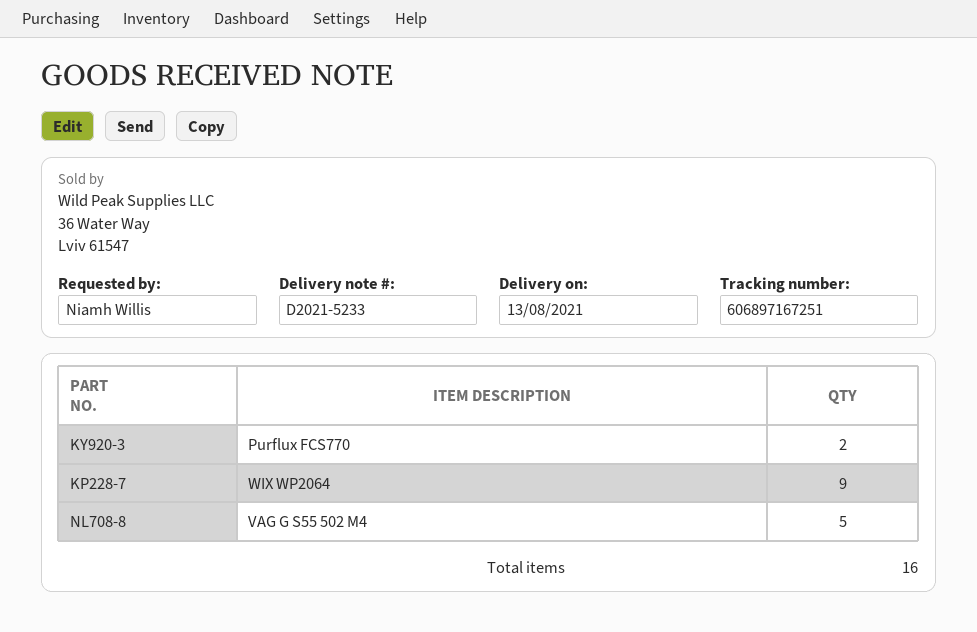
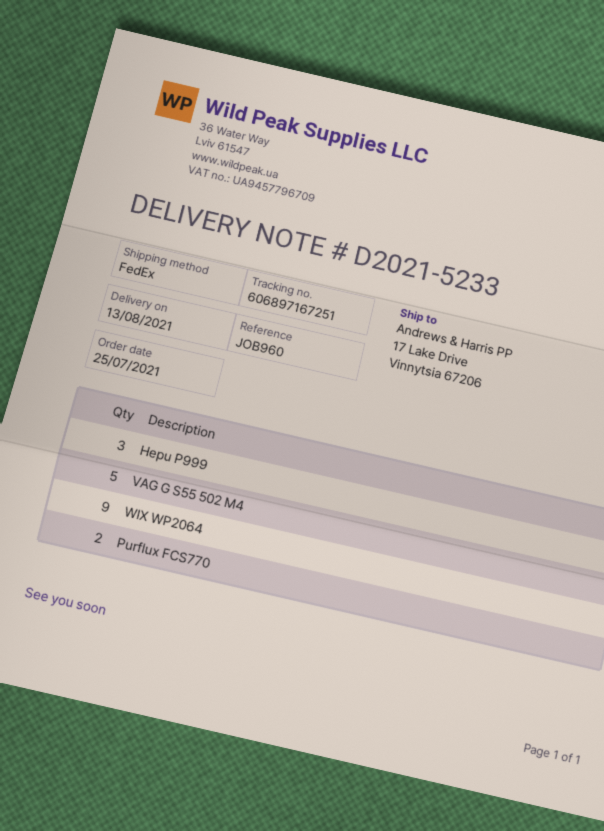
Hepu P999: none -> 3

